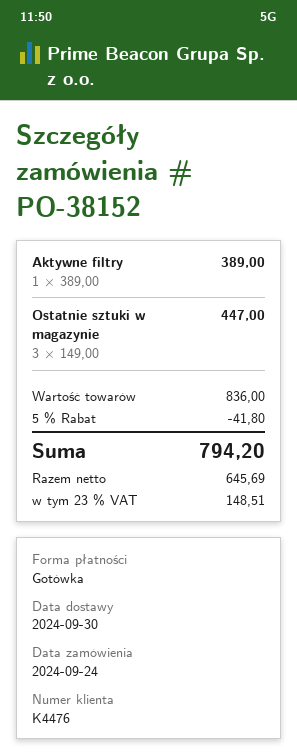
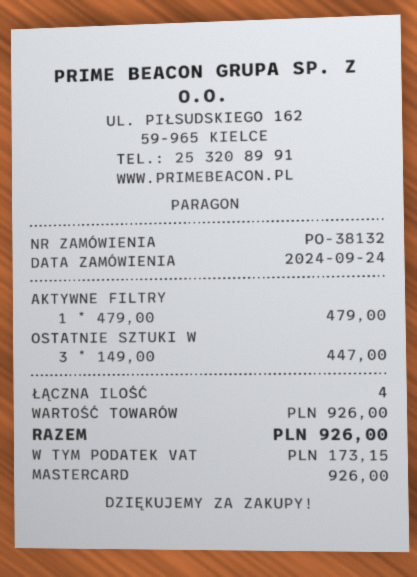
order number: PO-38152 -> PO-38132
payment method: cash -> Mastercard
Aktywne filtry: 1 x 389.00 = 389.00 -> 1 x 479.00 = 479.00
subtotal: 836.00 -> 926.00
discount: 5% = 41.80 -> none
tax: 148.51 -> 173.15
total: 794.20 -> 926.00

